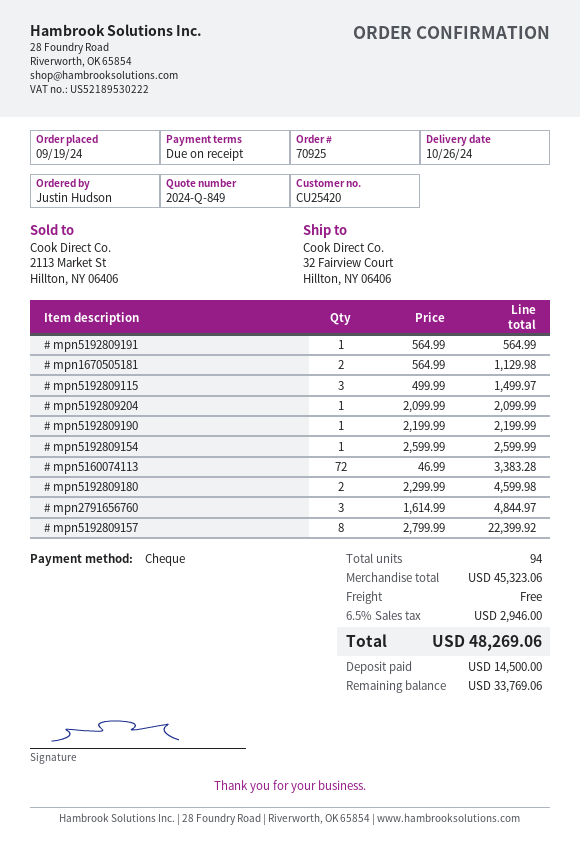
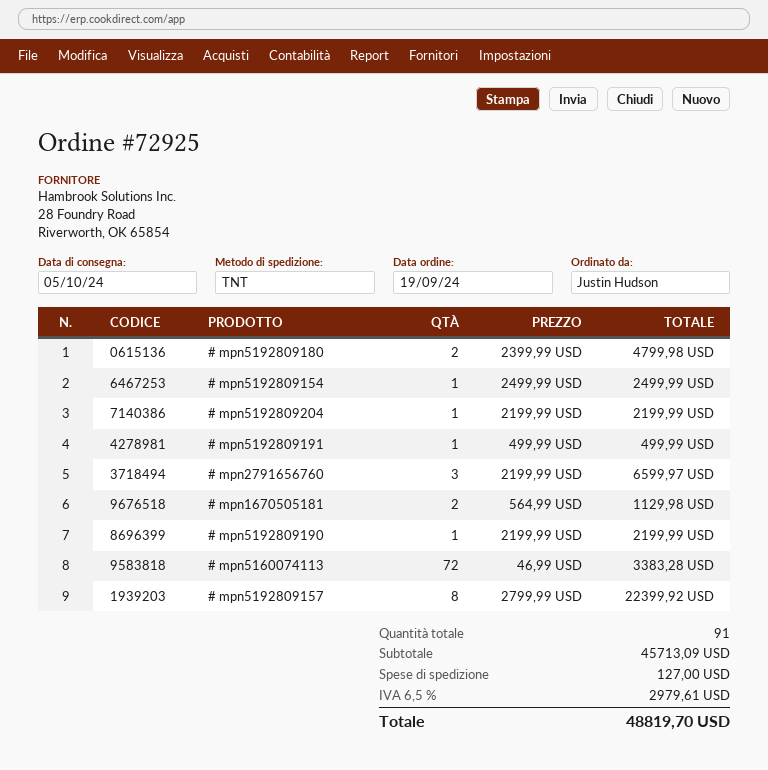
order number: 70925 -> 72925
delivery date: 2024-10-26 -> 2024-10-05
# mpn5192809191: 1 x 564.99 = 564.99 -> 1 x 499.99 = 499.99
# mpn5192809115: 3 x 499.99 = 1499.97 -> none
# mpn5192809204: 1 x 2099.99 = 2099.99 -> 1 x 2199.99 = 2199.99
# mpn5192809154: 1 x 2599.99 = 2599.99 -> 1 x 2499.99 = 2499.99
# mpn5192809180: 2 x 2299.99 = 4599.98 -> 2 x 2399.99 = 4799.98
# mpn2791656760: 3 x 1614.99 = 4844.97 -> 3 x 2199.99 = 6599.97
total quantity: 94 -> 91
subtotal: 45323.06 -> 45713.09
shipping: 0.00 -> 127.00
tax: 6.5% = 2946.00 -> 6.5% = 2979.61
total: 48269.06 -> 48819.70

